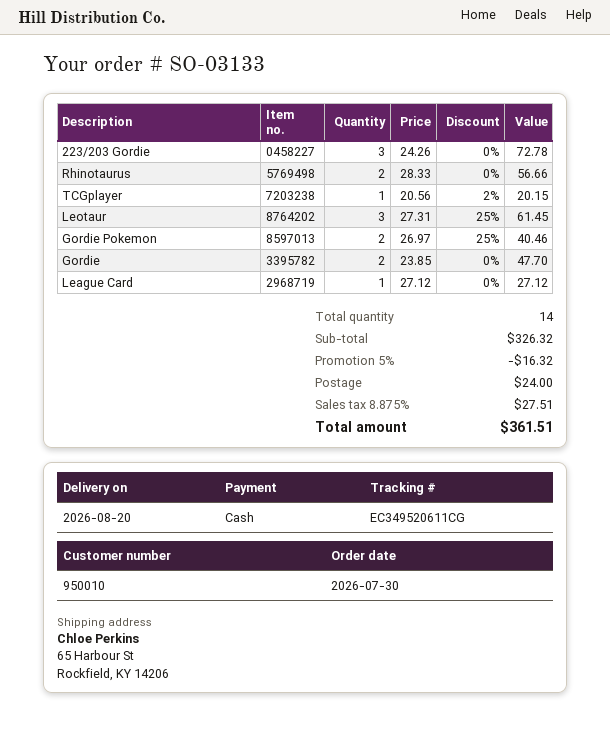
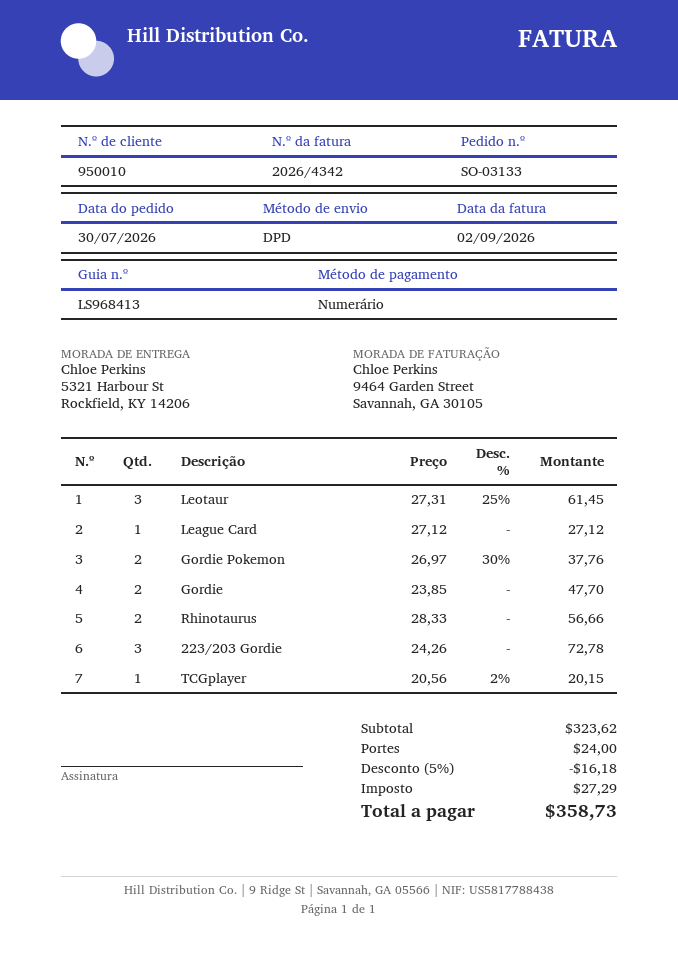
ship to: 65 Harbour St, Rockfield, KY 14206 -> 5321 Harbour St, Rockfield, KY 14206
Gordie Pokemon: 2 x 26.97 - 25% = 40.46 -> 2 x 26.97 - 30% = 37.76
subtotal: 326.32 -> 323.62
discount: 5% = 16.32 -> 5% = 16.18
tax: 27.51 -> 27.29
total: 361.51 -> 358.73

